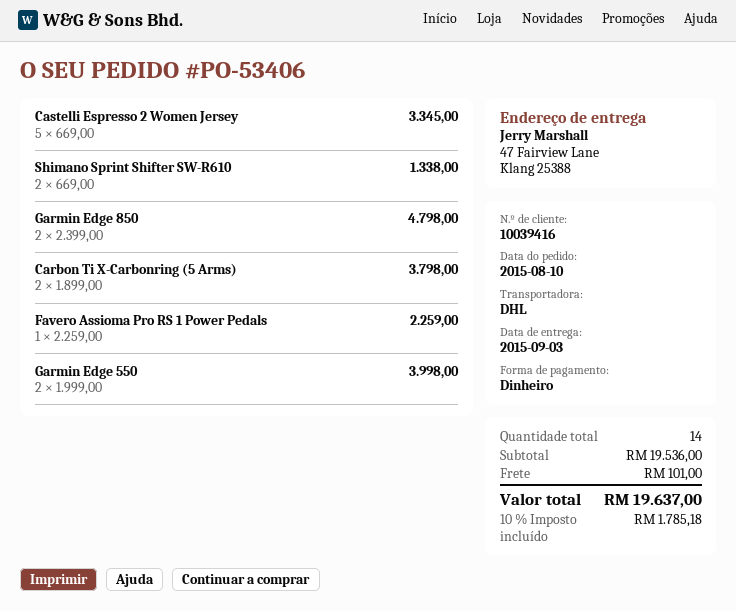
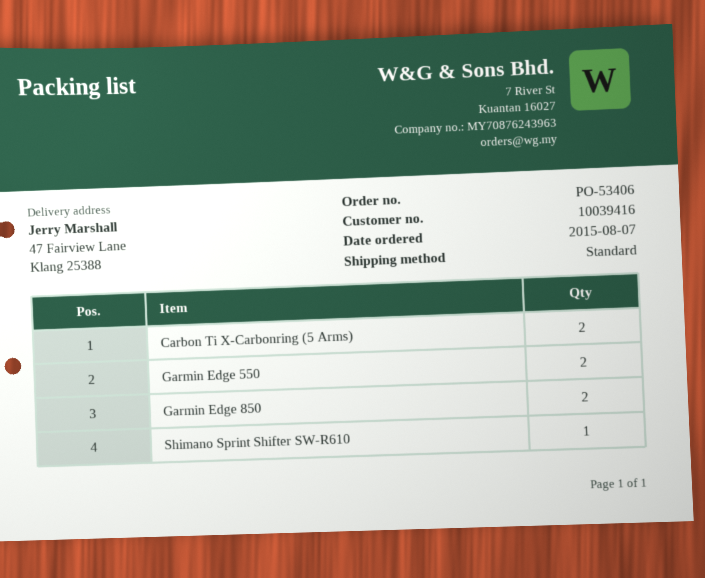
order date: 2015-08-10 -> 2015-08-07
shipping method: DHL -> standard
Castelli Espresso 2 Women Jersey: 5 -> none
Shimano Sprint Shifter SW-R610: 2 -> 1
Favero Assioma Pro RS 1 Power Pedals: 1 -> none

